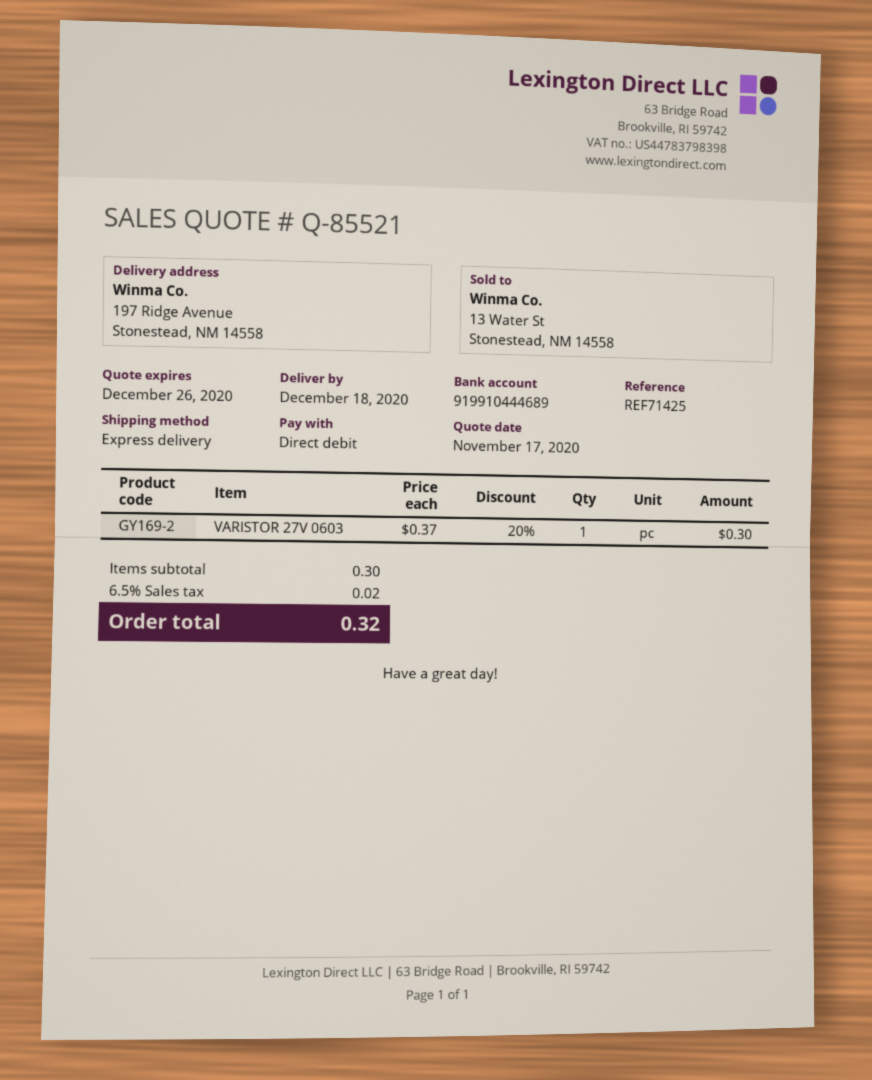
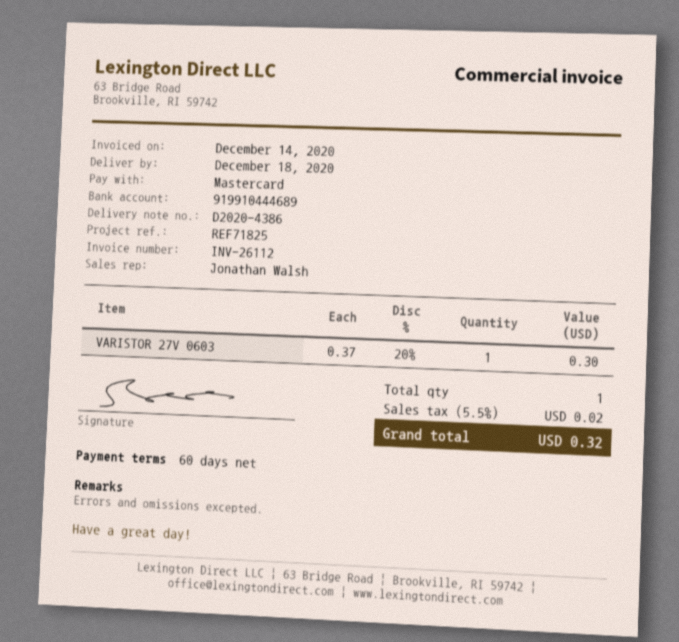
reference: REF71425 -> REF71825
payment method: direct debit -> Mastercard
tax: 6.5% = 0.02 -> 5.5% = 0.02

